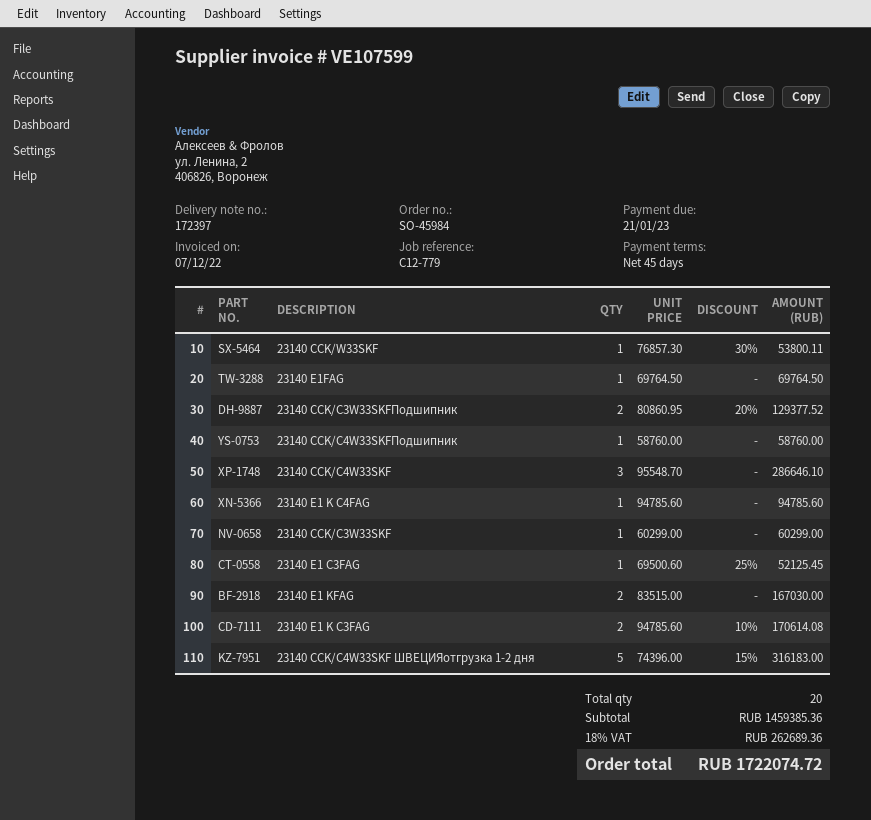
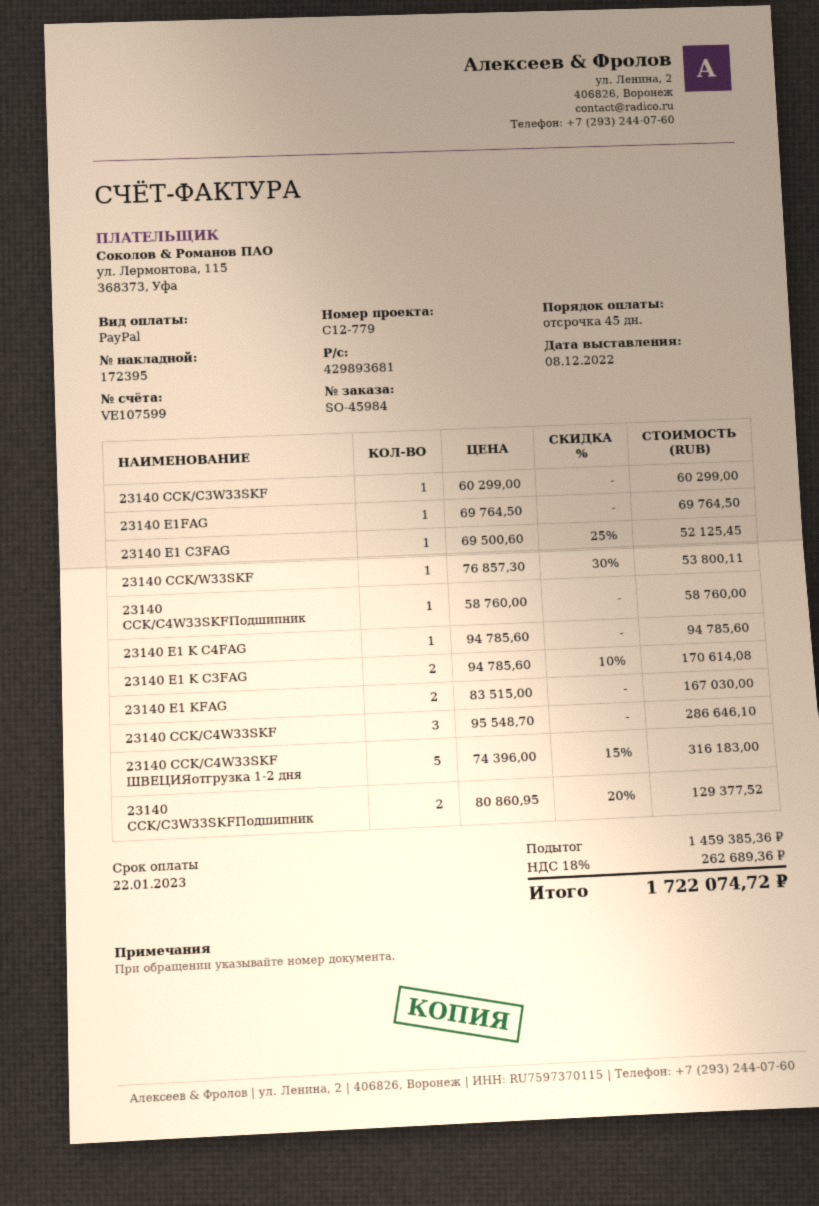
delivery note number: 172397 -> 172395
invoice date: 2022-12-07 -> 2022-12-08
due date: 2023-01-21 -> 2023-01-22

